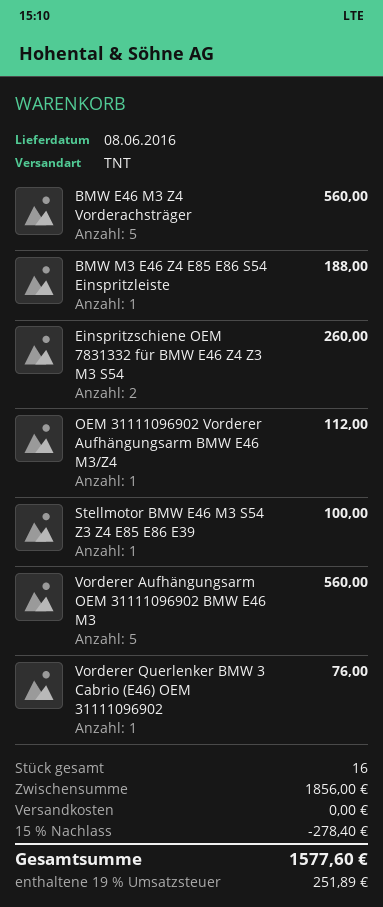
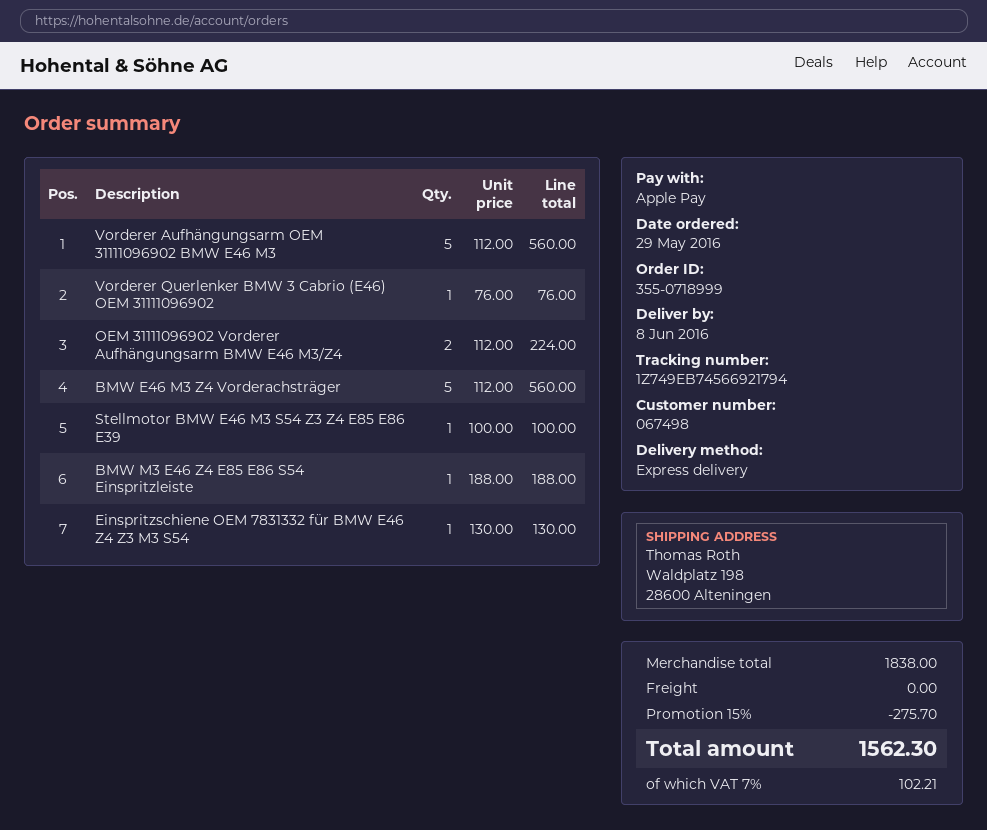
shipping method: TNT -> express
Einspritzschiene OEM 7831332 für BMW E46 Z4 Z3 M3 S54: 2 for 260.00 -> 1 for 130.00
OEM 31111096902 Vorderer Aufhängungsarm BMW E46 M3/Z4: 1 for 112.00 -> 2 for 224.00
subtotal: 1856.00 -> 1838.00
discount: 15% = 278.40 -> 15% = 275.70
tax: 19% = 251.89 -> 7% = 102.21
total: 1577.60 -> 1562.30

